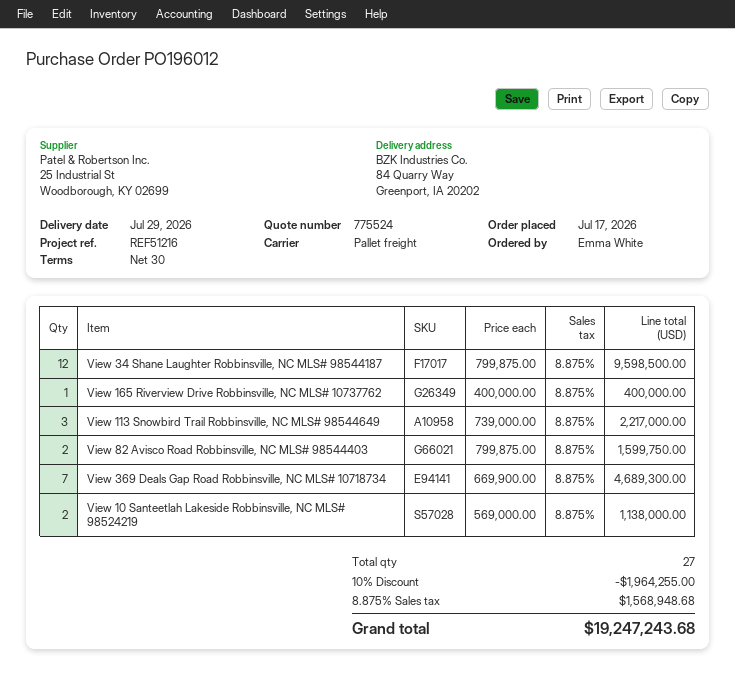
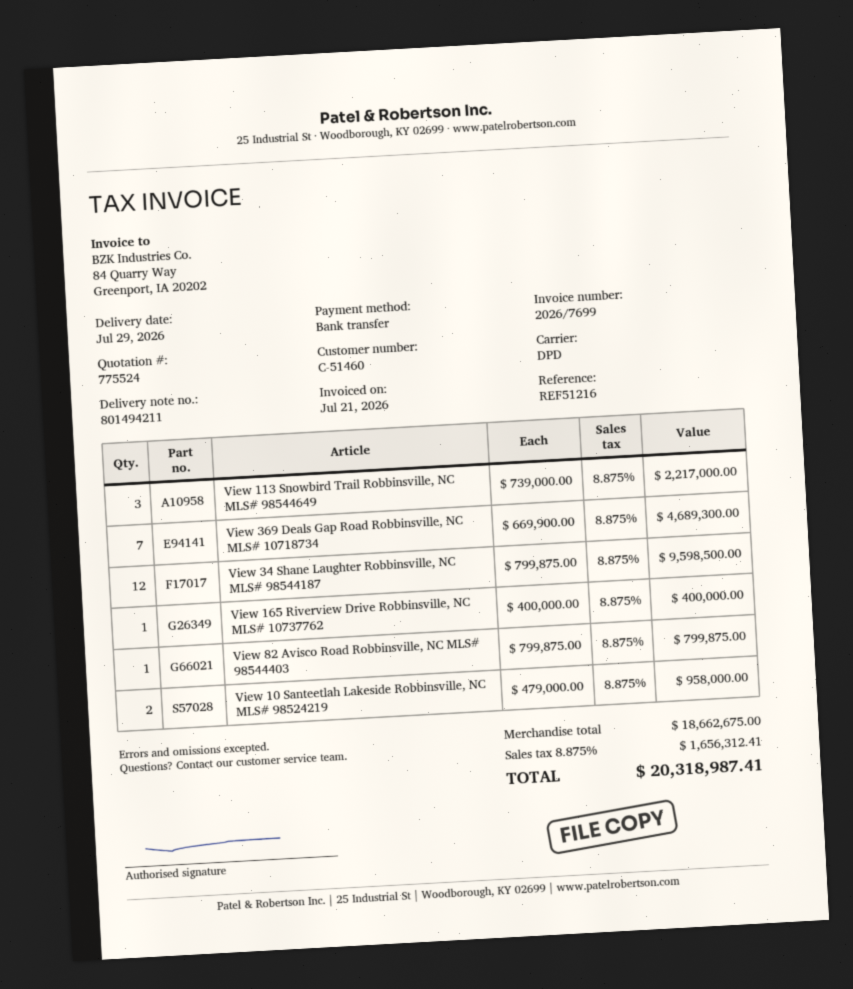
shipping method: pallet freight -> DPD
View 82 Avisco Road Robbinsville, NC MLS# 98544403: 2 x 799875.00 = 1599750.00 -> 1 x 799875.00 = 799875.00
View 10 Santeetlah Lakeside Robbinsville, NC MLS# 98524219: 2 x 569000.00 = 1138000.00 -> 2 x 479000.00 = 958000.00
discount: 10% = 1964255.00 -> none
tax: 8.875% = 1568948.68 -> 8.875% = 1656312.41
total: 19247243.68 -> 20318987.41

